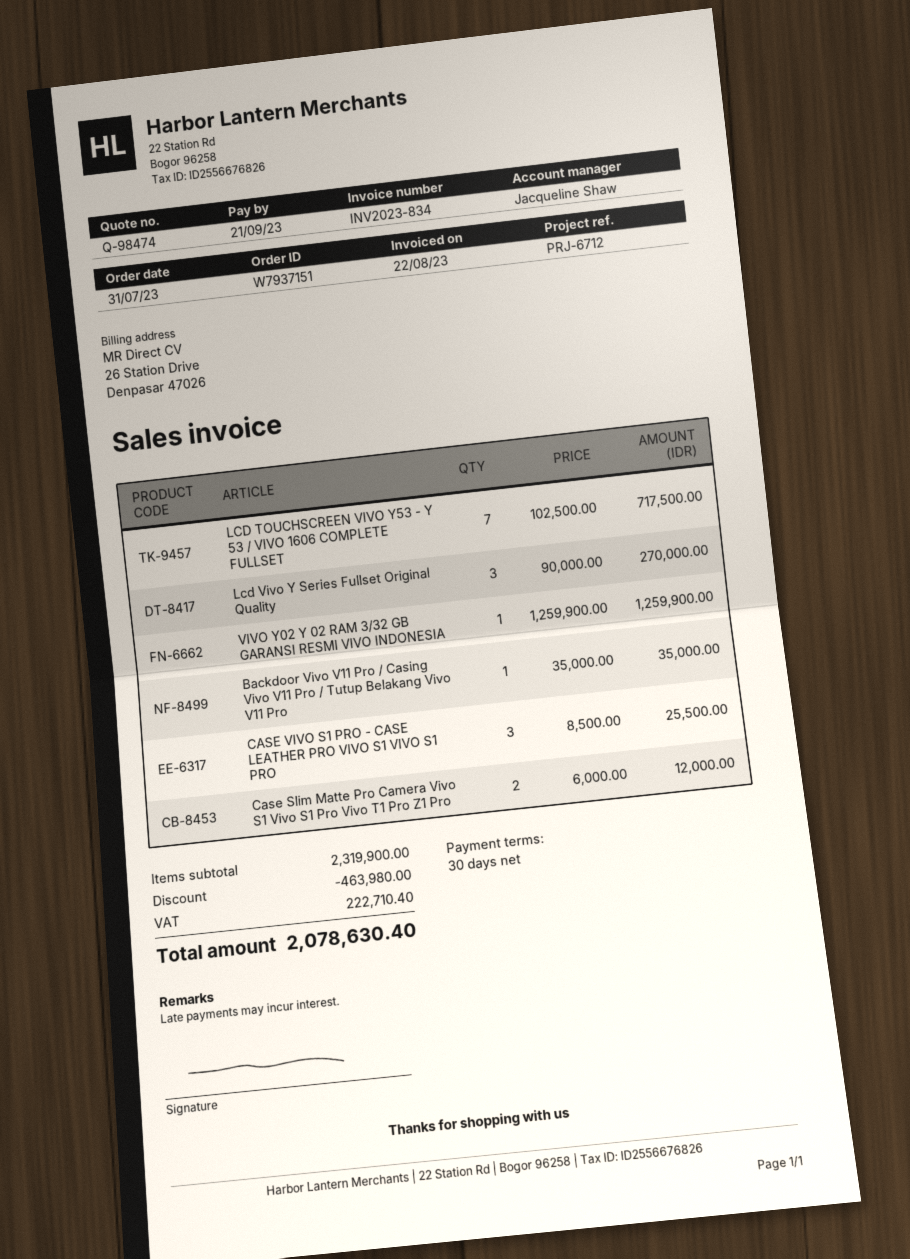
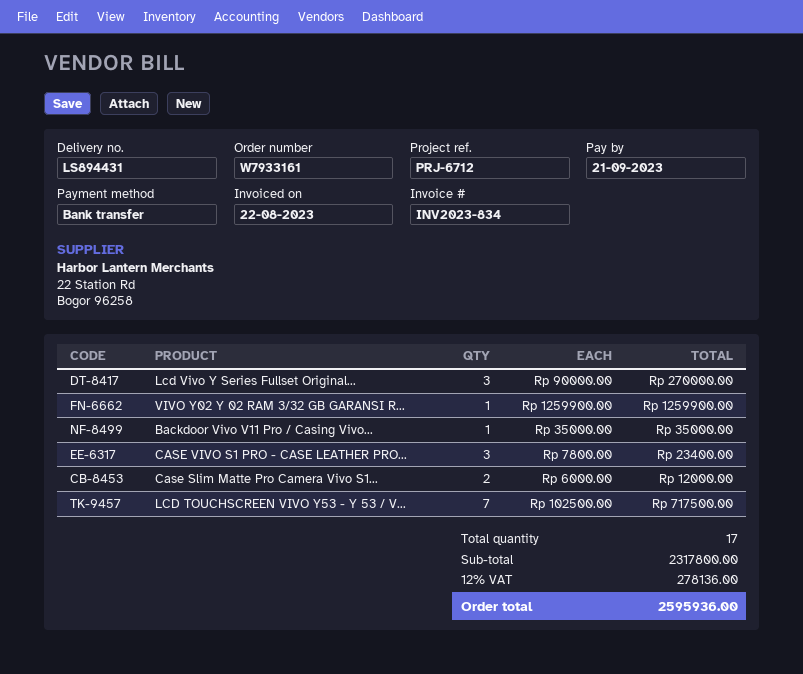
order number: W7937151 -> W7933161
CASE VIVO S1 PRO - CASE LEATHER PRO VIVO S1 VIVO S1 PRO: 3 x 8500.00 = 25500.00 -> 3 x 7800.00 = 23400.00
subtotal: 2319900.00 -> 2317800.00
discount: 463980.00 -> none
tax: 222710.40 -> 278136.00
total: 2078630.40 -> 2595936.00

